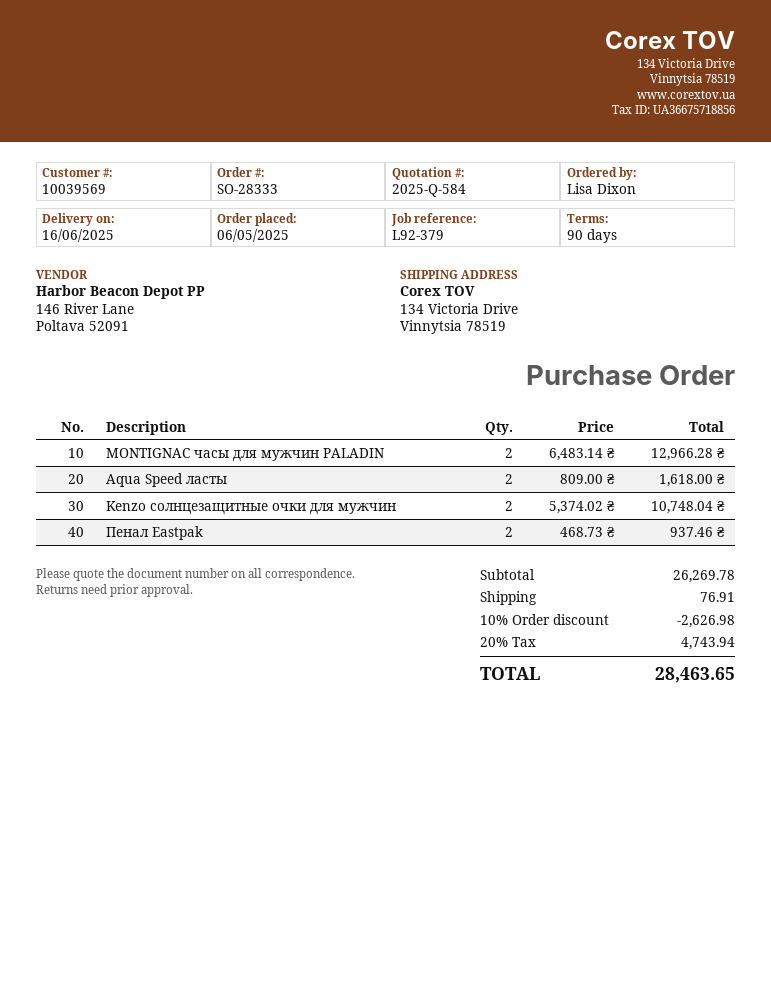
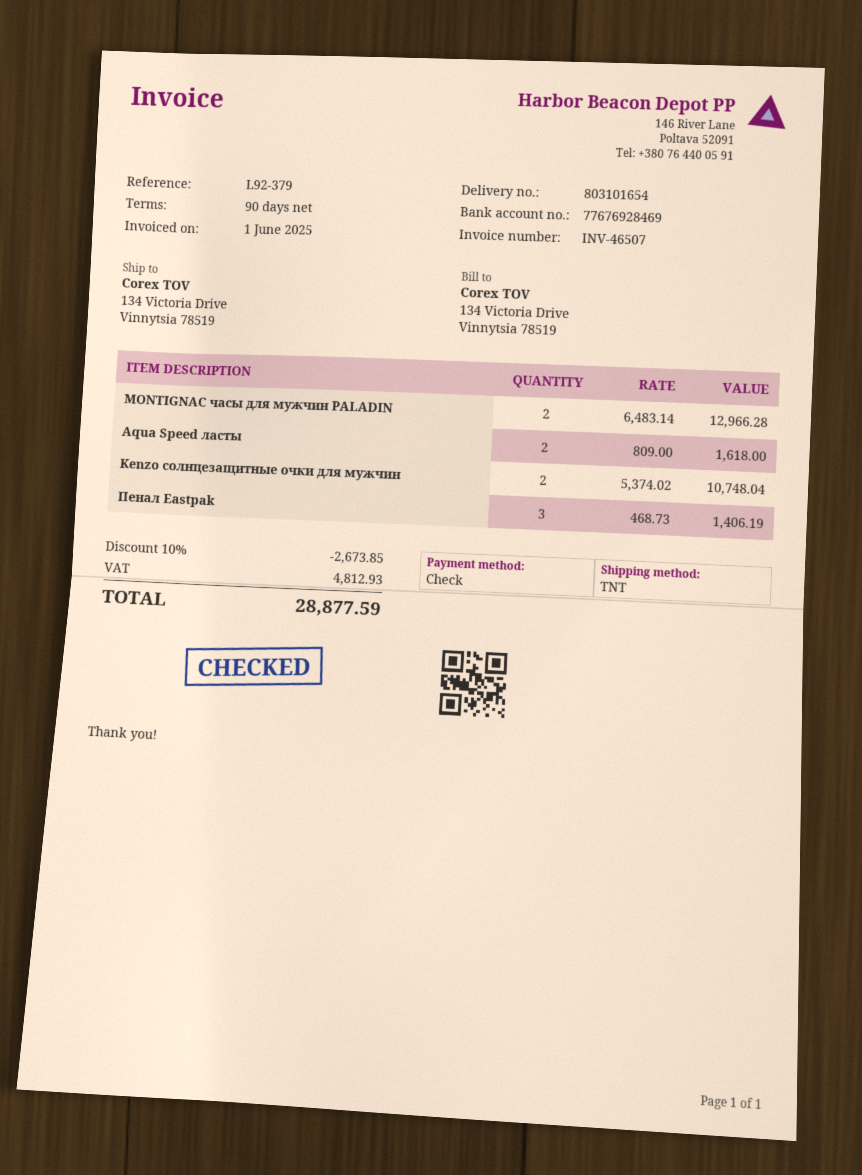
Пенал Eastpak: 2 x 468.73 = 937.46 -> 3 x 468.73 = 1406.19
discount: 10% = 2626.98 -> 10% = 2673.85
shipping: 76.91 -> none
tax: 4743.94 -> 4812.93
total: 28463.65 -> 28877.59

